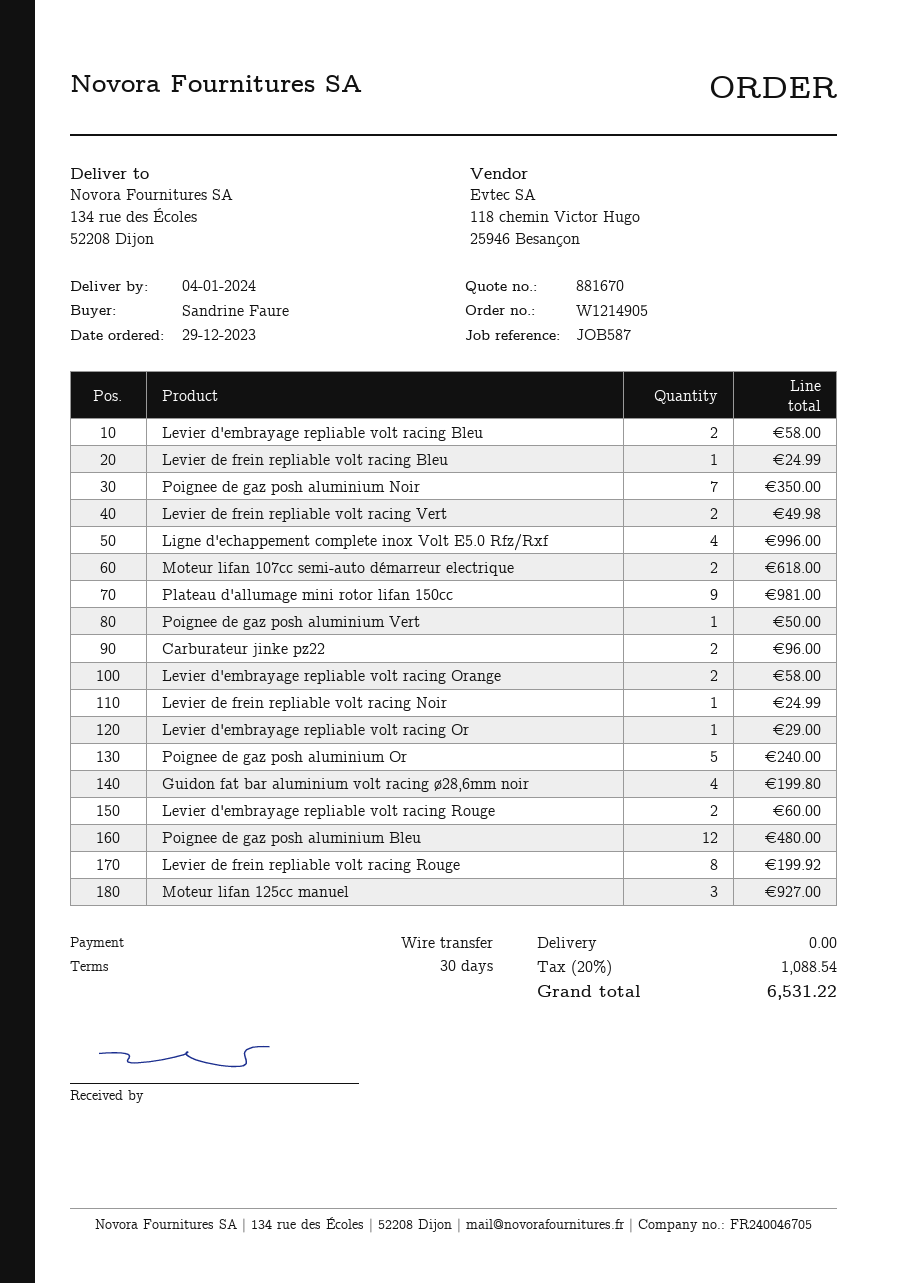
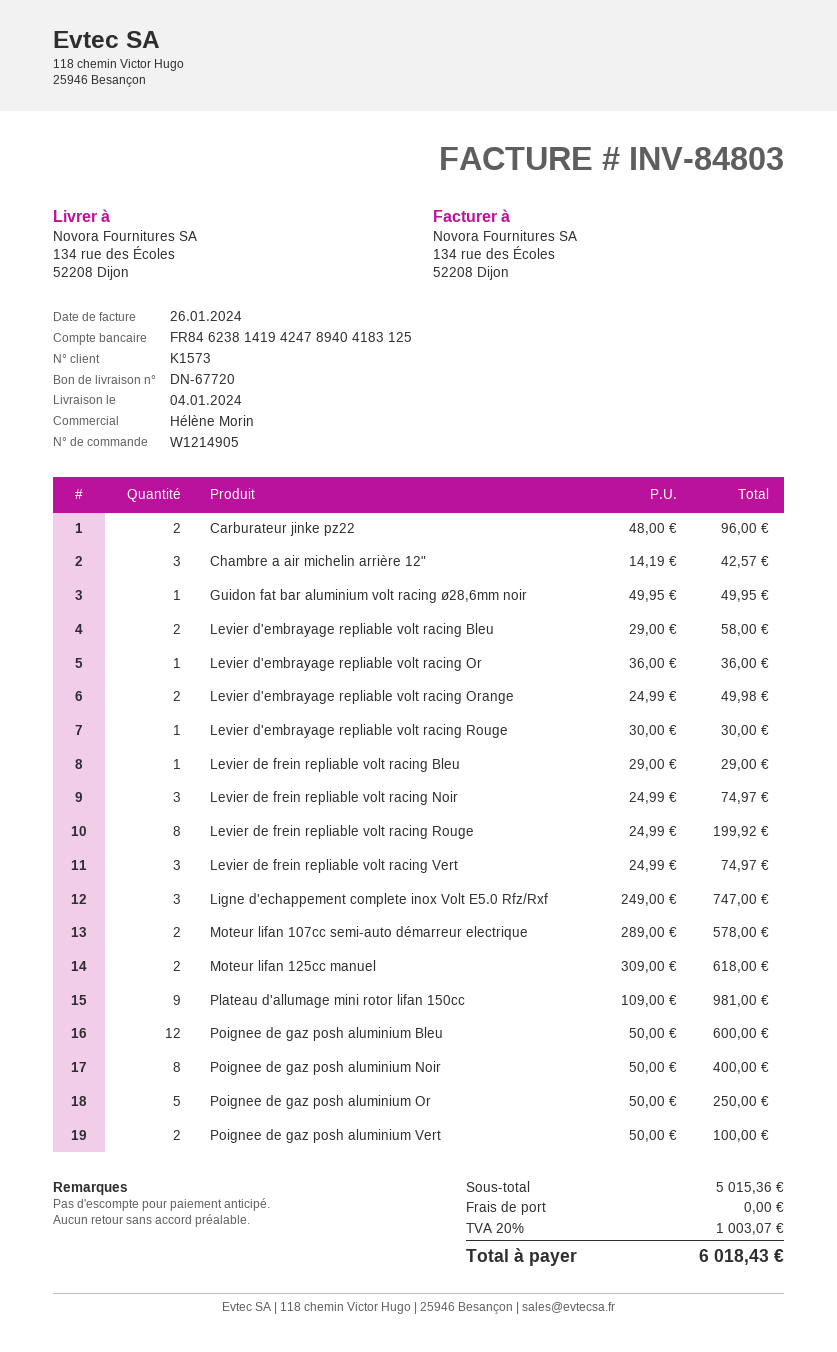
Levier de frein repliable volt racing Bleu: 1 for 24.99 -> 1 for 29.00
Poignee de gaz posh aluminium Noir: 7 for 350.00 -> 8 for 400.00
Levier de frein repliable volt racing Vert: 2 for 49.98 -> 3 for 74.97
Ligne d'echappement complete inox Volt E5.0 Rfz/Rxf: 4 for 996.00 -> 3 for 747.00
Moteur lifan 107cc semi-auto démarreur electrique: 2 for 618.00 -> 2 for 578.00
Poignee de gaz posh aluminium Vert: 1 for 50.00 -> 2 for 100.00
Levier d'embrayage repliable volt racing Orange: 2 for 58.00 -> 2 for 49.98
Levier de frein repliable volt racing Noir: 1 for 24.99 -> 3 for 74.97
Levier d'embrayage repliable volt racing Or: 1 for 29.00 -> 1 for 36.00
Poignee de gaz posh aluminium Or: 5 for 240.00 -> 5 for 250.00
Guidon fat bar aluminium volt racing ø28,6mm noir: 4 for 199.80 -> 1 for 49.95
Levier d'embrayage repliable volt racing Rouge: 2 for 60.00 -> 1 for 30.00
Poignee de gaz posh aluminium Bleu: 12 for 480.00 -> 12 for 600.00
Moteur lifan 125cc manuel: 3 for 927.00 -> 2 for 618.00
Chambre a air michelin arrière 12": none -> 3 for 42.57
tax: 20% = 1088.54 -> 20% = 1003.07
total: 6531.22 -> 6018.43

